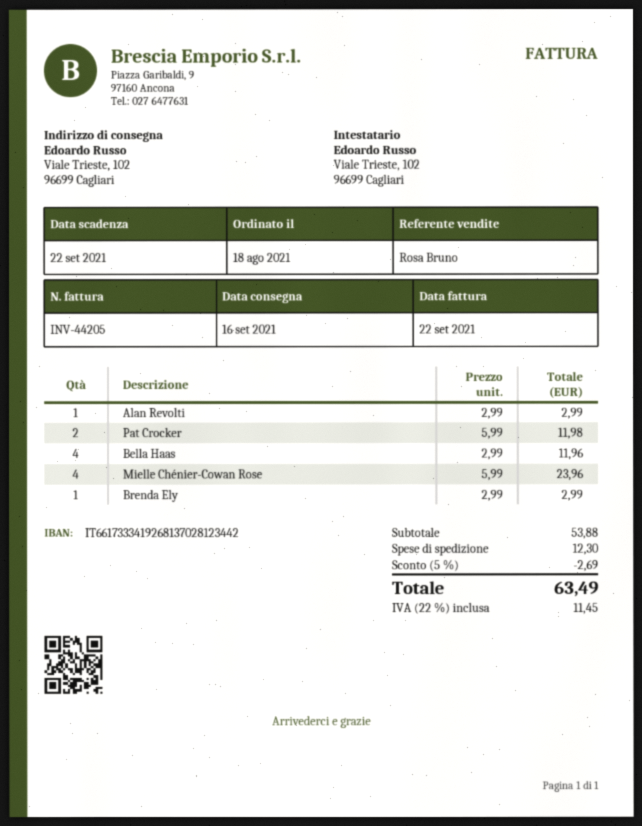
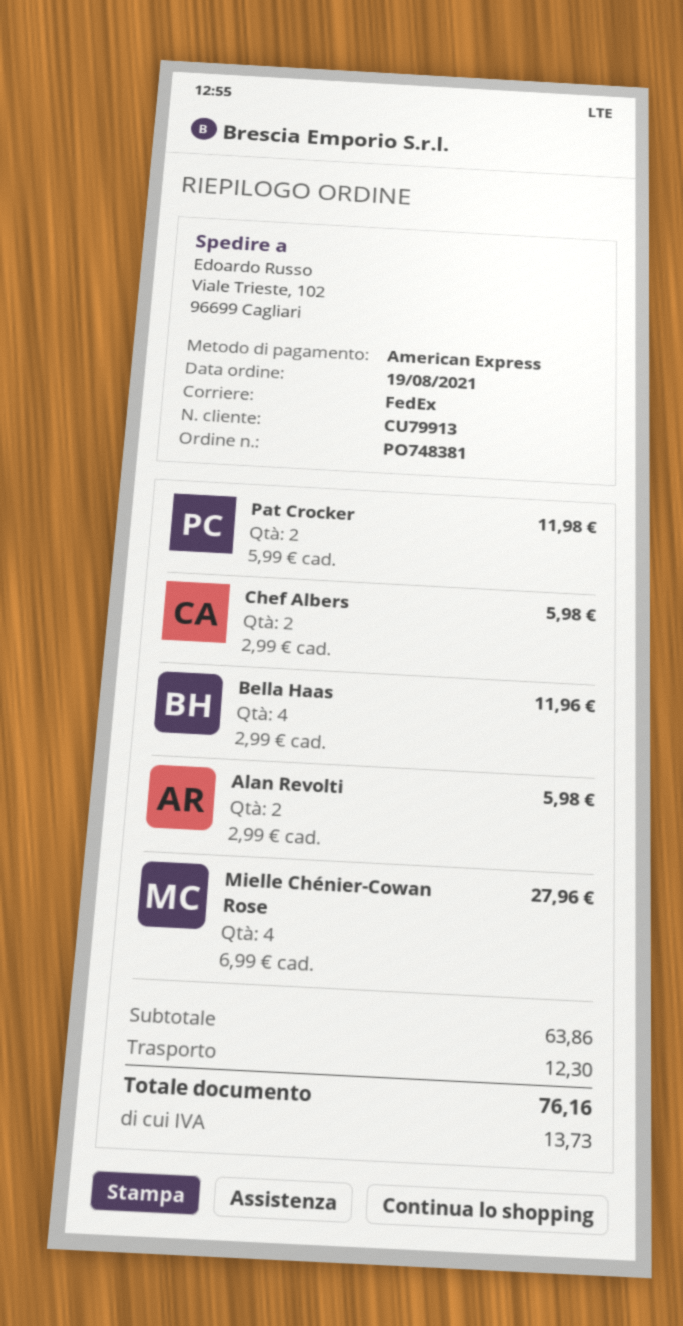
order date: 2021-08-18 -> 2021-08-19
Alan Revolti: 1 x 2.99 = 2.99 -> 2 x 2.99 = 5.98
Mielle Chénier-Cowan Rose: 4 x 5.99 = 23.96 -> 4 x 6.99 = 27.96
Brenda Ely: 1 x 2.99 = 2.99 -> none
Chef Albers: none -> 2 x 2.99 = 5.98
subtotal: 53.88 -> 63.86
discount: 5% = 2.69 -> none
tax: 11.45 -> 13.73
total: 63.49 -> 76.16

